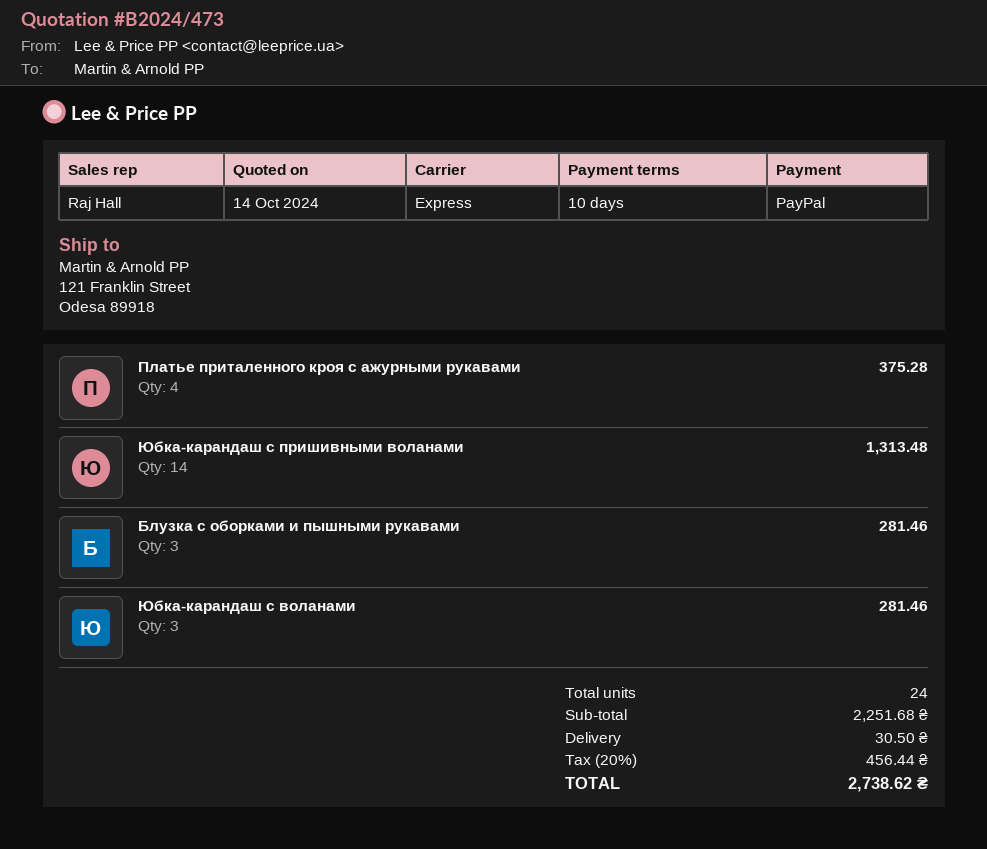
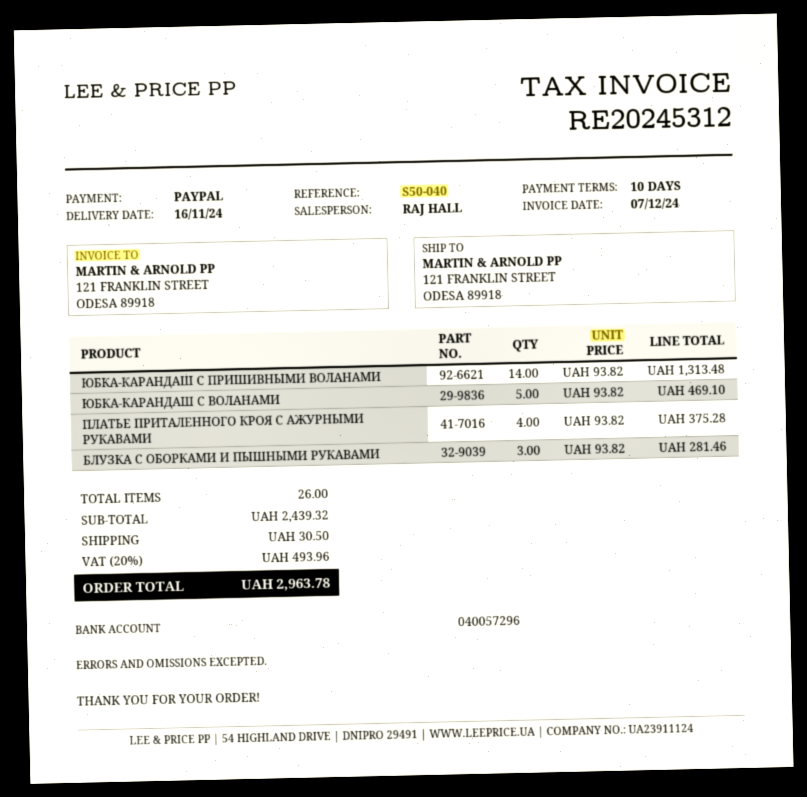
Юбка-карандаш с воланами: 3 for 281.46 -> 5 for 469.10
total quantity: 24 -> 26
subtotal: 2251.68 -> 2439.32
tax: 20% = 456.44 -> 20% = 493.96
total: 2738.62 -> 2963.78

